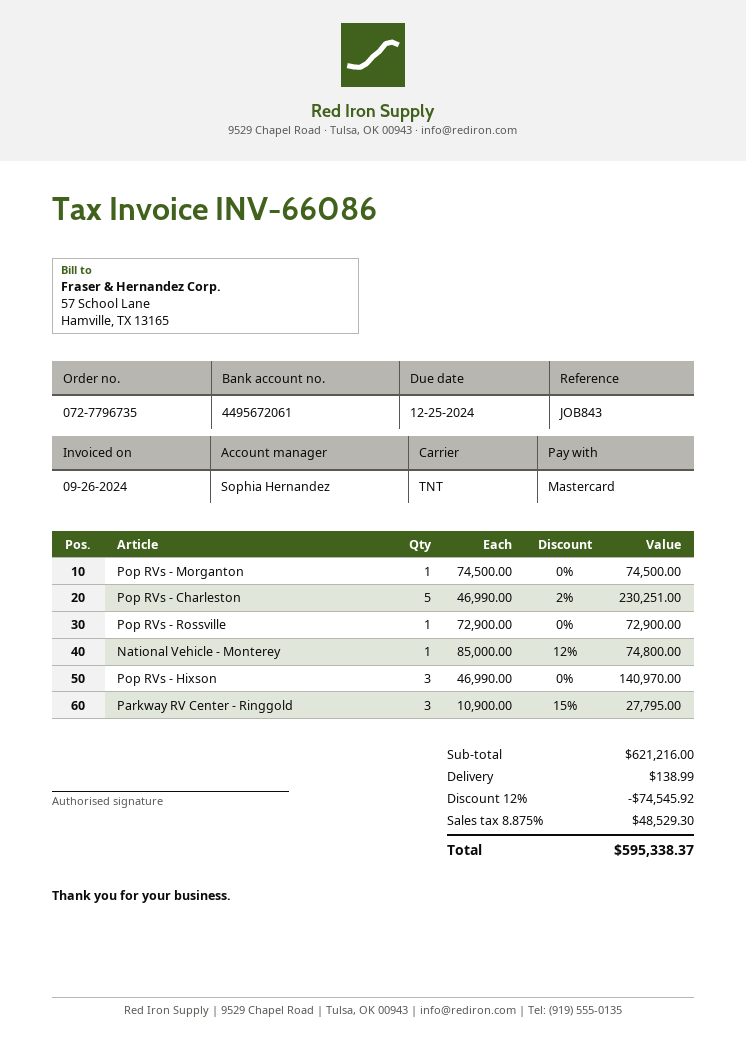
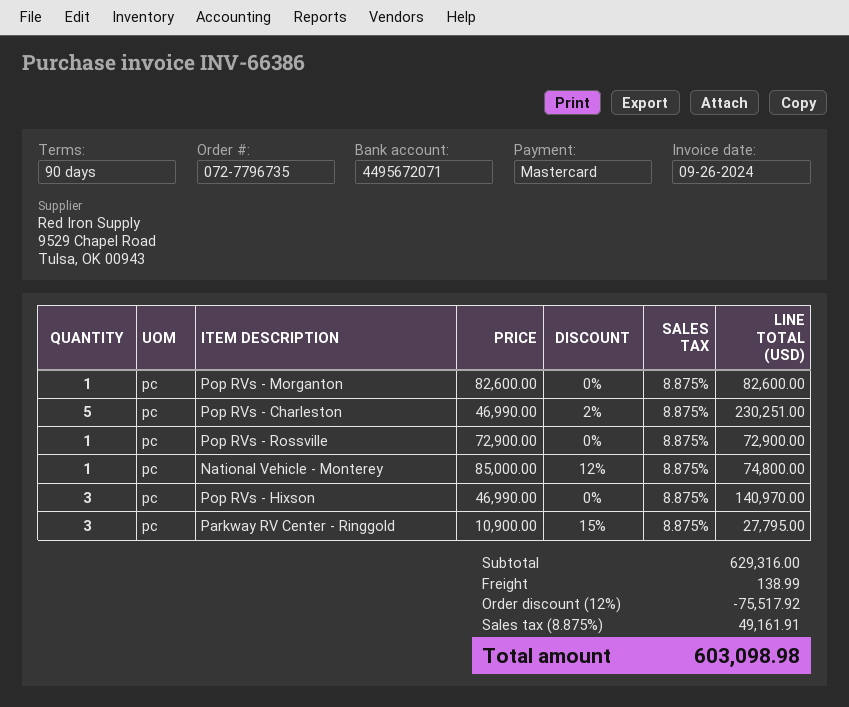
invoice number: INV-66086 -> INV-66386
bank account: 4495672061 -> 4495672071
Pop RVs - Morganton: 1 x 74500.00 = 74500.00 -> 1 x 82600.00 = 82600.00
subtotal: 621216.00 -> 629316.00
discount: 12% = 74545.92 -> 12% = 75517.92
tax: 8.875% = 48529.30 -> 8.875% = 49161.91
total: 595338.37 -> 603098.98

